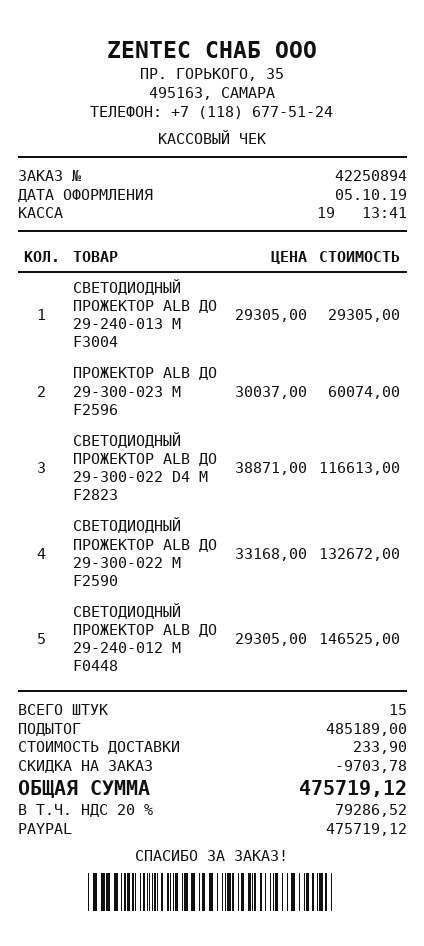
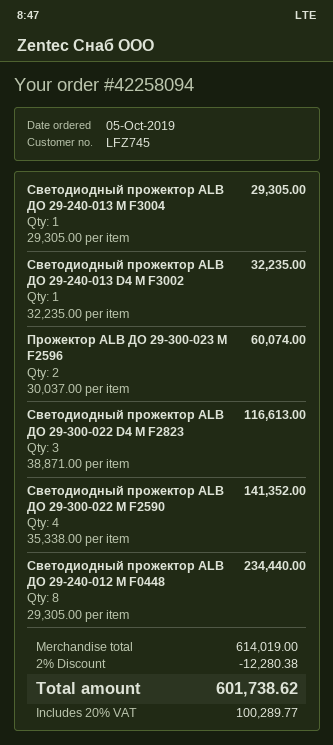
order number: 42250894 -> 42258094
СВЕТОДИОДНЫЙ ПРОЖЕКТОР ALB ДО 29-300-022 М F2590: 4 x 33168.00 = 132672.00 -> 4 x 35338.00 = 141352.00
СВЕТОДИОДНЫЙ ПРОЖЕКТОР ALB ДО 29-240-012 М F0448: 5 x 29305.00 = 146525.00 -> 8 x 29305.00 = 234440.00
Светодиодный прожектор ALB ДО 29-240-013 D4 М F3002: none -> 1 x 32235.00 = 32235.00
subtotal: 485189.00 -> 614019.00
discount: 9703.78 -> 12280.38
shipping: 233.90 -> none
tax: 20% = 79286.52 -> 20% = 100289.77
total: 475719.12 -> 601738.62

